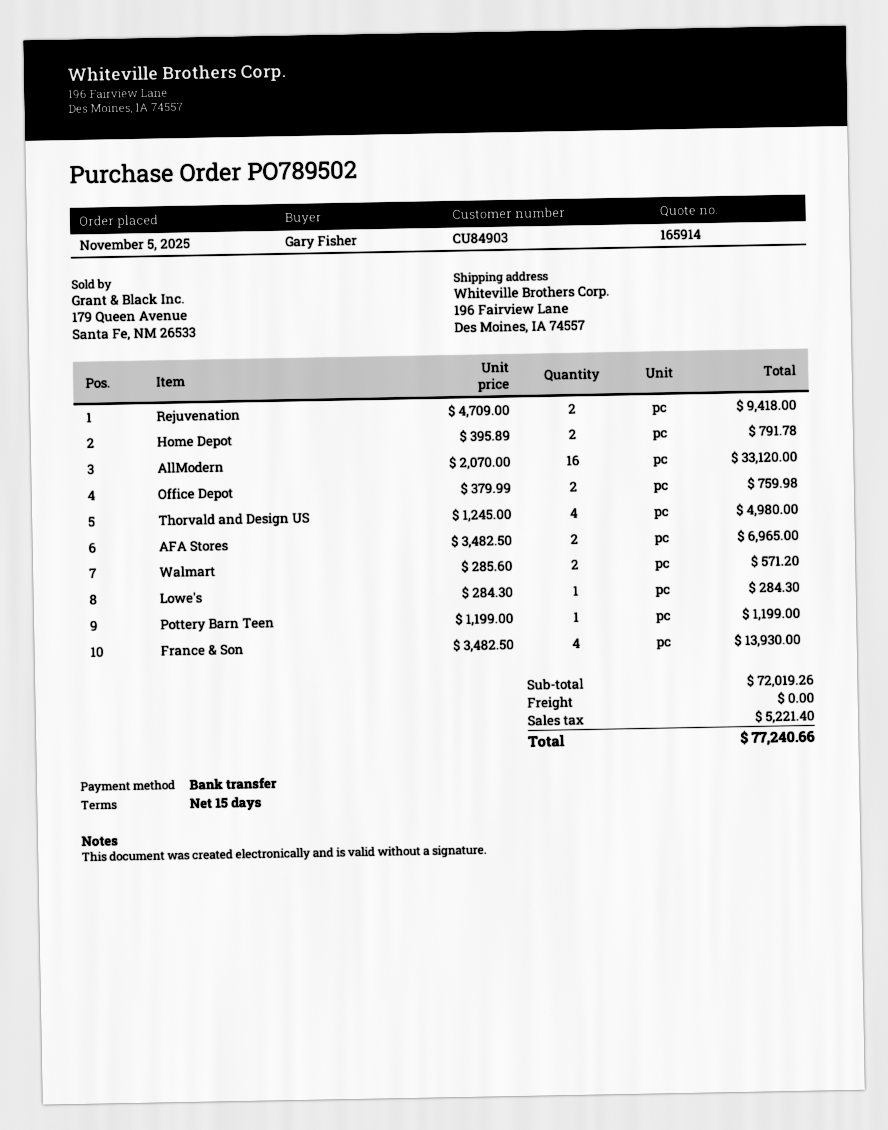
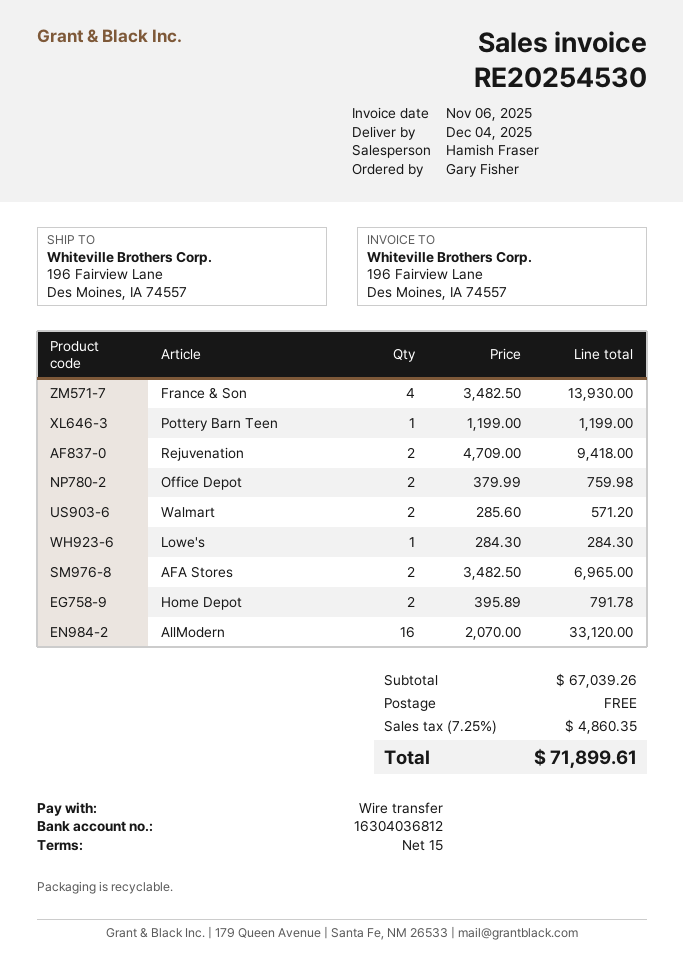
Thorvald and Design US: 4 x 1245.00 = 4980.00 -> none
subtotal: 72019.26 -> 67039.26
tax: 5221.40 -> 4860.35
total: 77240.66 -> 71899.61

